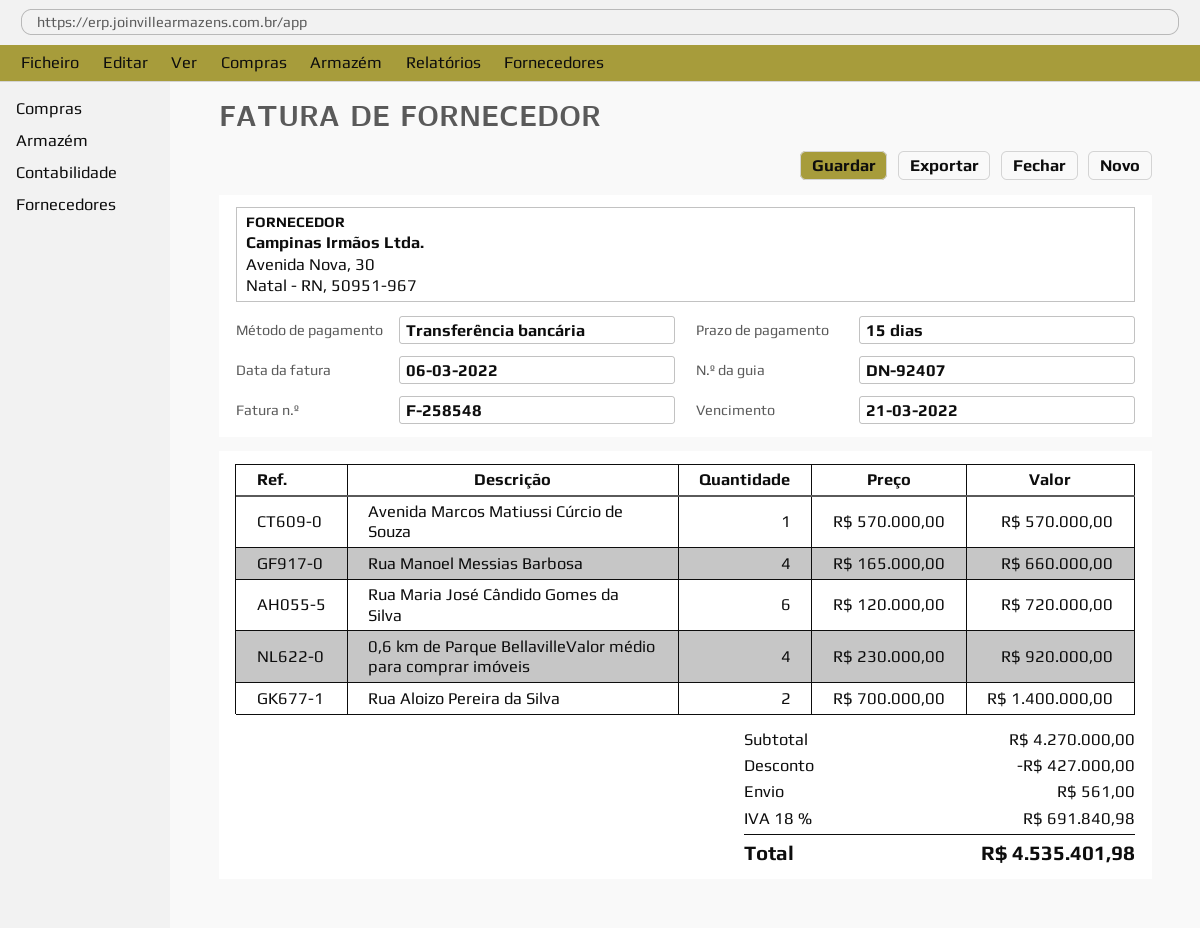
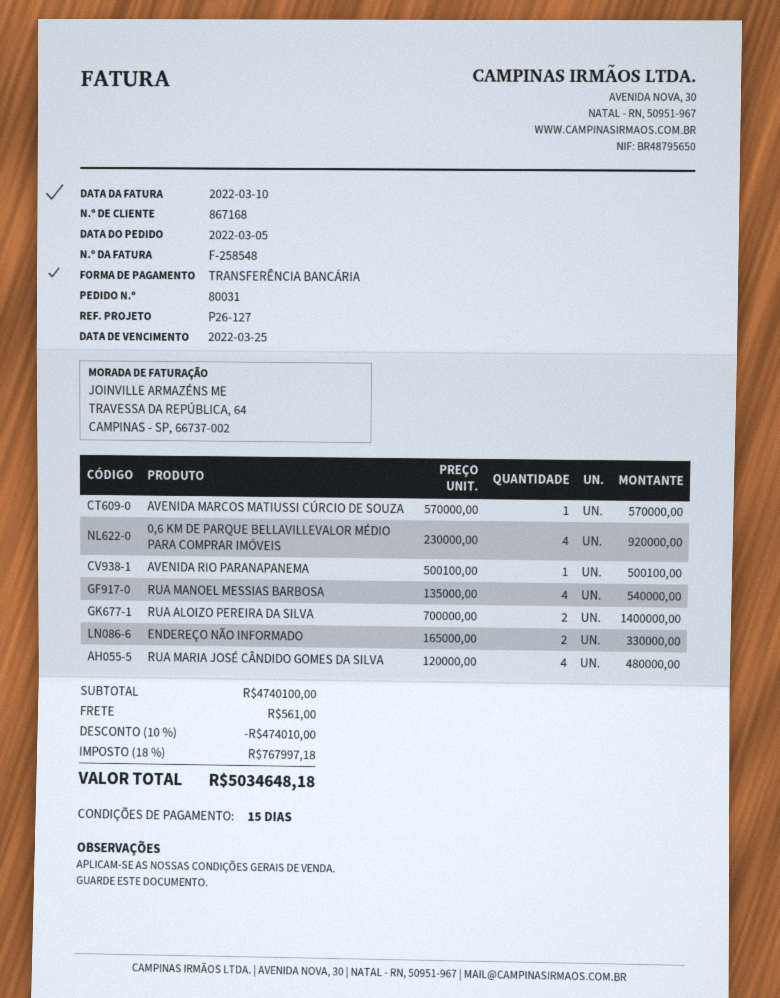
invoice date: 2022-03-06 -> 2022-03-10
due date: 2022-03-21 -> 2022-03-25
Rua Manoel Messias Barbosa: 4 x 165000.00 = 660000.00 -> 4 x 135000.00 = 540000.00
Rua Maria José Cândido Gomes da Silva: 6 x 120000.00 = 720000.00 -> 4 x 120000.00 = 480000.00
AVENIDA RIO PARANAPANEMA: none -> 1 x 500100.00 = 500100.00
ENDEREÇO NÃO INFORMADO: none -> 2 x 165000.00 = 330000.00
subtotal: 4270000.00 -> 4740100.00
discount: 427000.00 -> 474010.00
tax: 18% = 691840.98 -> 18% = 767997.18
total: 4535401.98 -> 5034648.18

